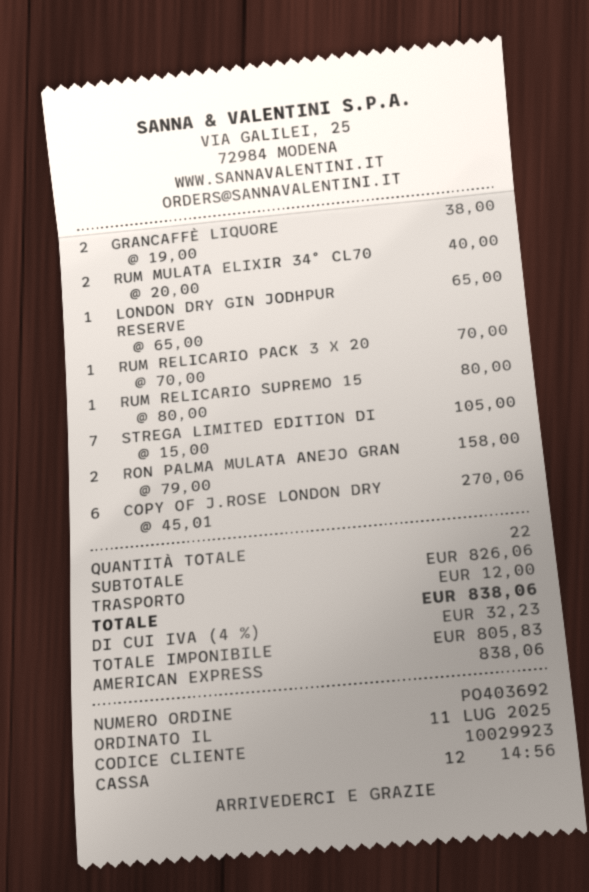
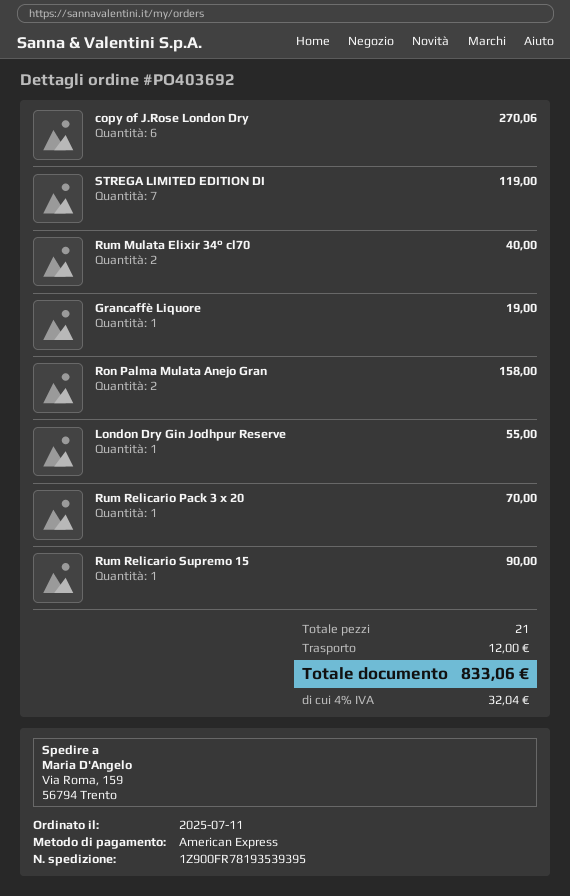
GRANCAFFÈ LIQUORE: 2 for 38.00 -> 1 for 19.00
LONDON DRY GIN JODHPUR RESERVE: 1 for 65.00 -> 1 for 55.00
RUM RELICARIO SUPREMO 15: 1 for 80.00 -> 1 for 90.00
STREGA LIMITED EDITION DI: 7 for 105.00 -> 7 for 119.00
total quantity: 22 -> 21
tax: 4% = 32.23 -> 4% = 32.04
total: 838.06 -> 833.06

